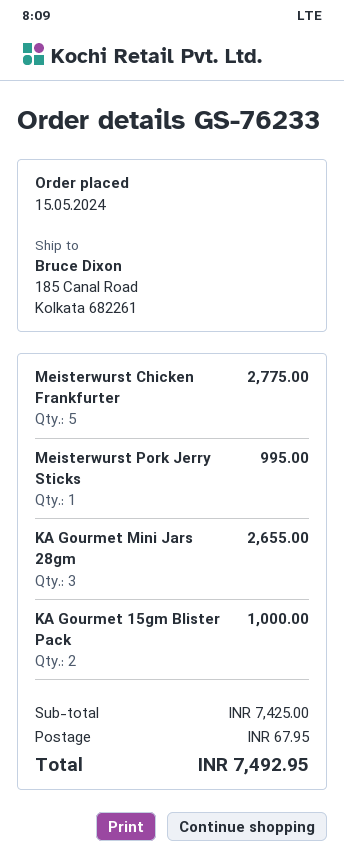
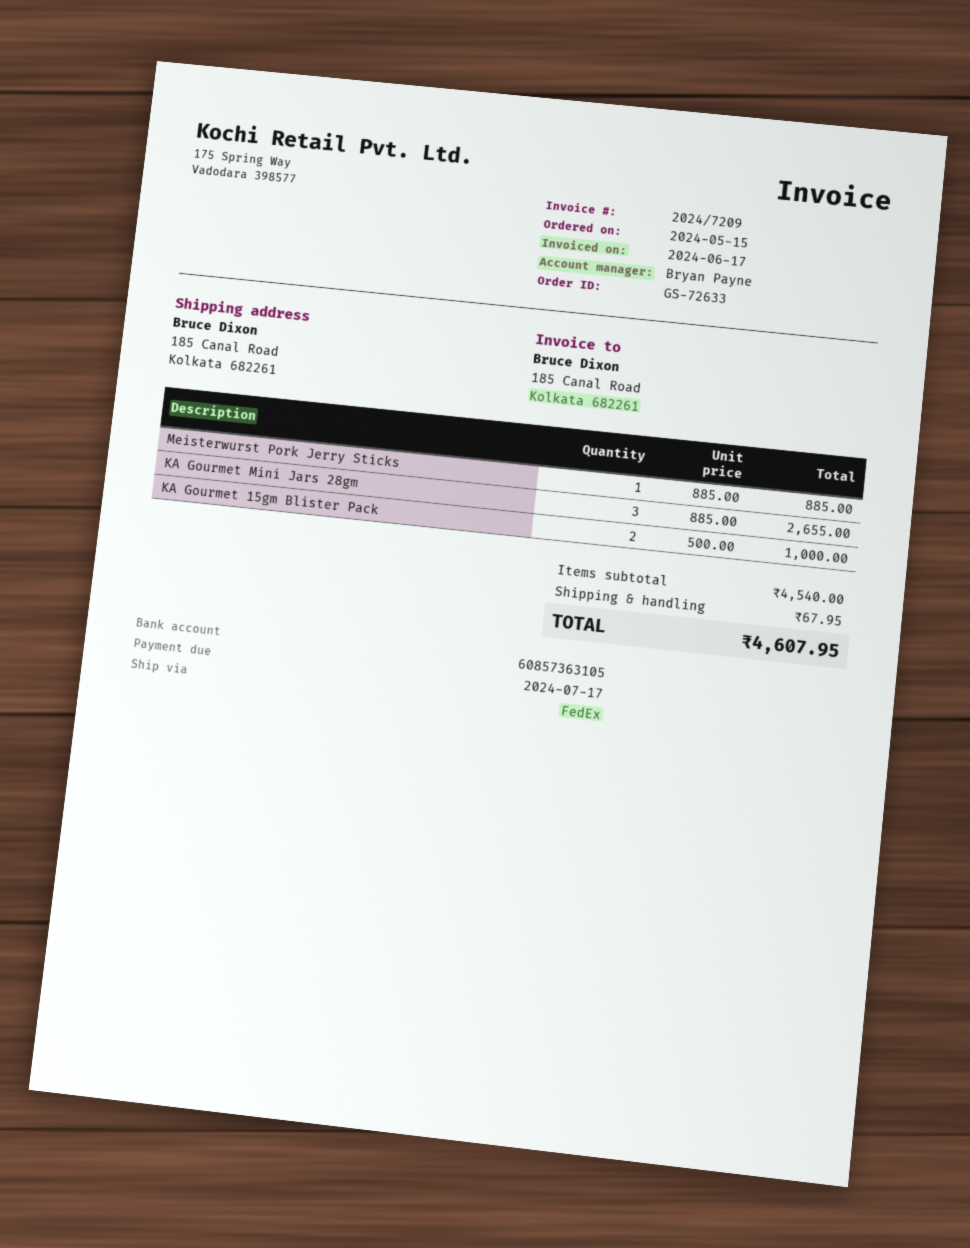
order number: GS-76233 -> GS-72633
Meisterwurst Chicken Frankfurter: 5 for 2775.00 -> none
Meisterwurst Pork Jerry Sticks: 1 for 995.00 -> 1 for 885.00
subtotal: 7425.00 -> 4540.00
total: 7492.95 -> 4607.95

